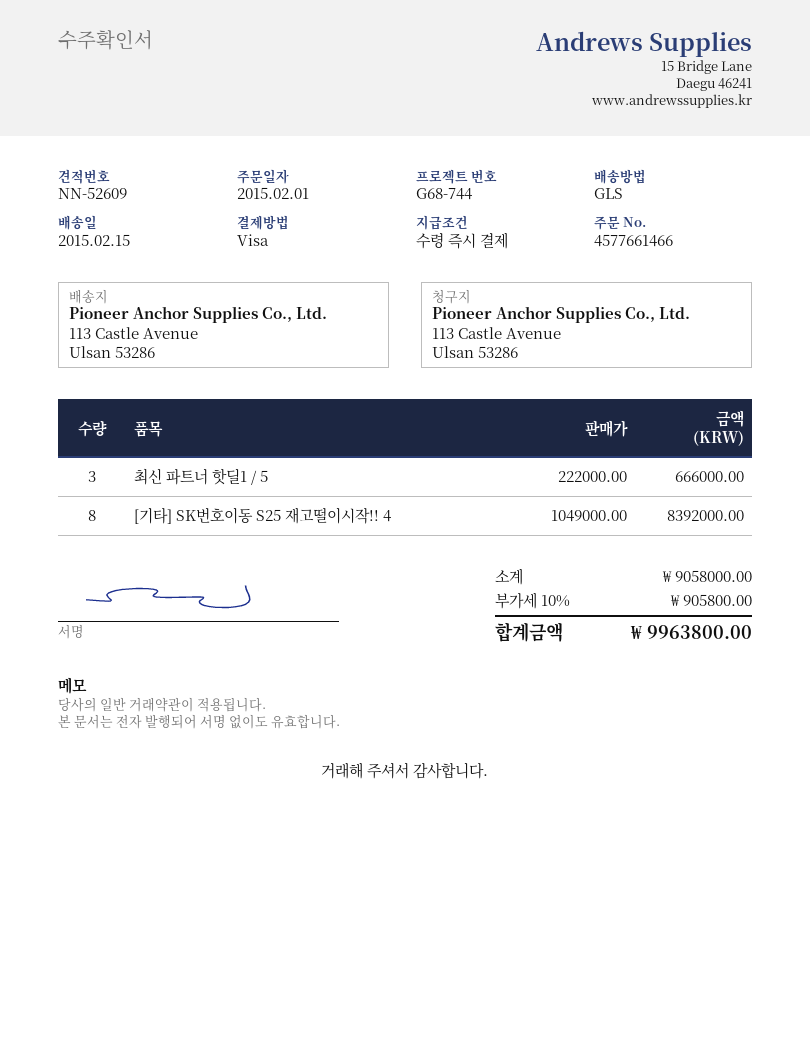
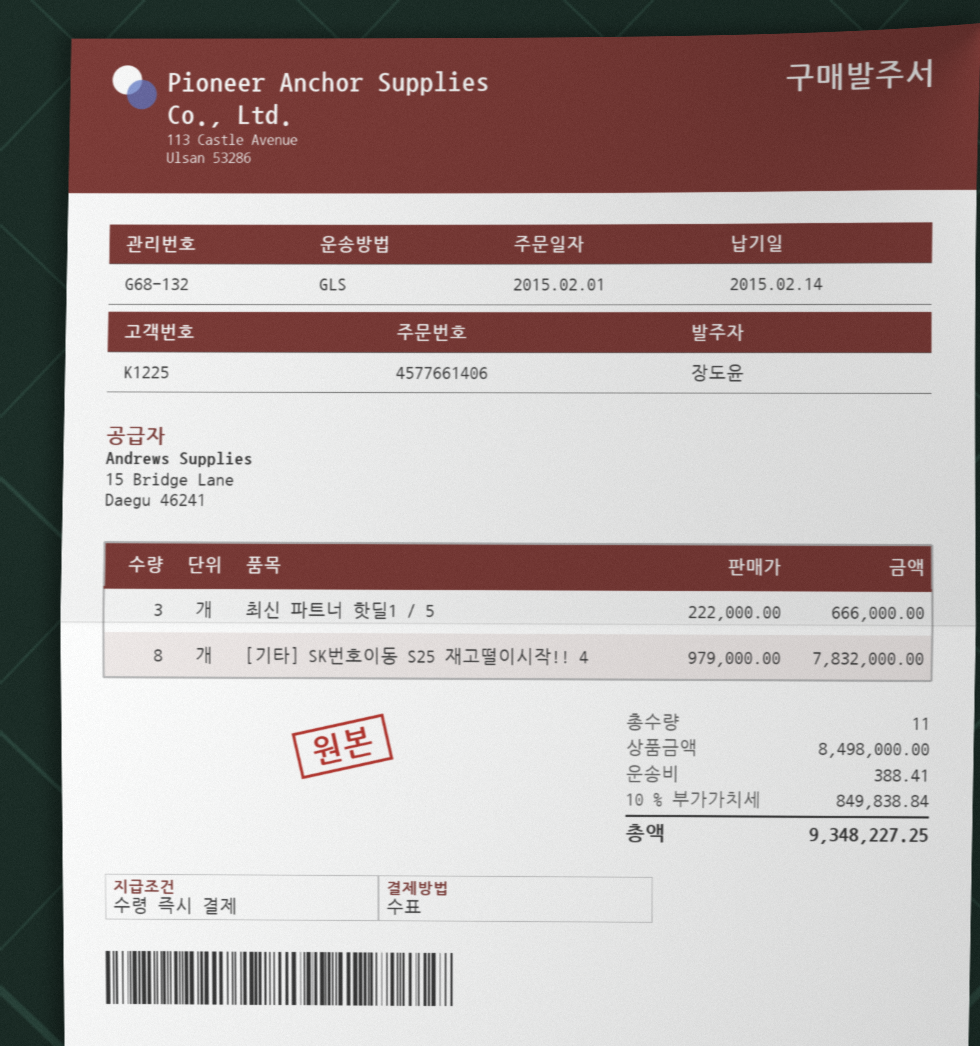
order number: 4577661466 -> 4577661406
delivery date: 2015-02-15 -> 2015-02-14
reference: G68-744 -> G68-132
payment method: Visa -> cheque
[기타] SK번호이동 S25 재고떨이시작!! 4: 8 x 1049000.00 = 8392000.00 -> 8 x 979000.00 = 7832000.00
subtotal: 9058000.00 -> 8498000.00
shipping: none -> 388.41
tax: 10% = 905800.00 -> 10% = 849838.84
total: 9963800.00 -> 9348227.25

